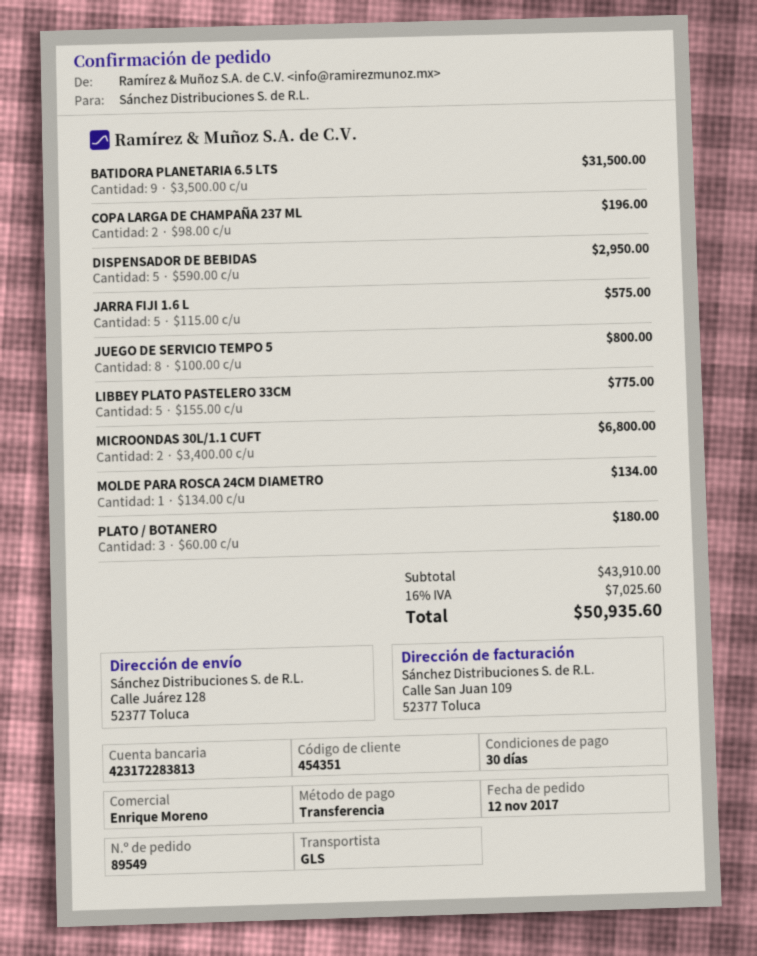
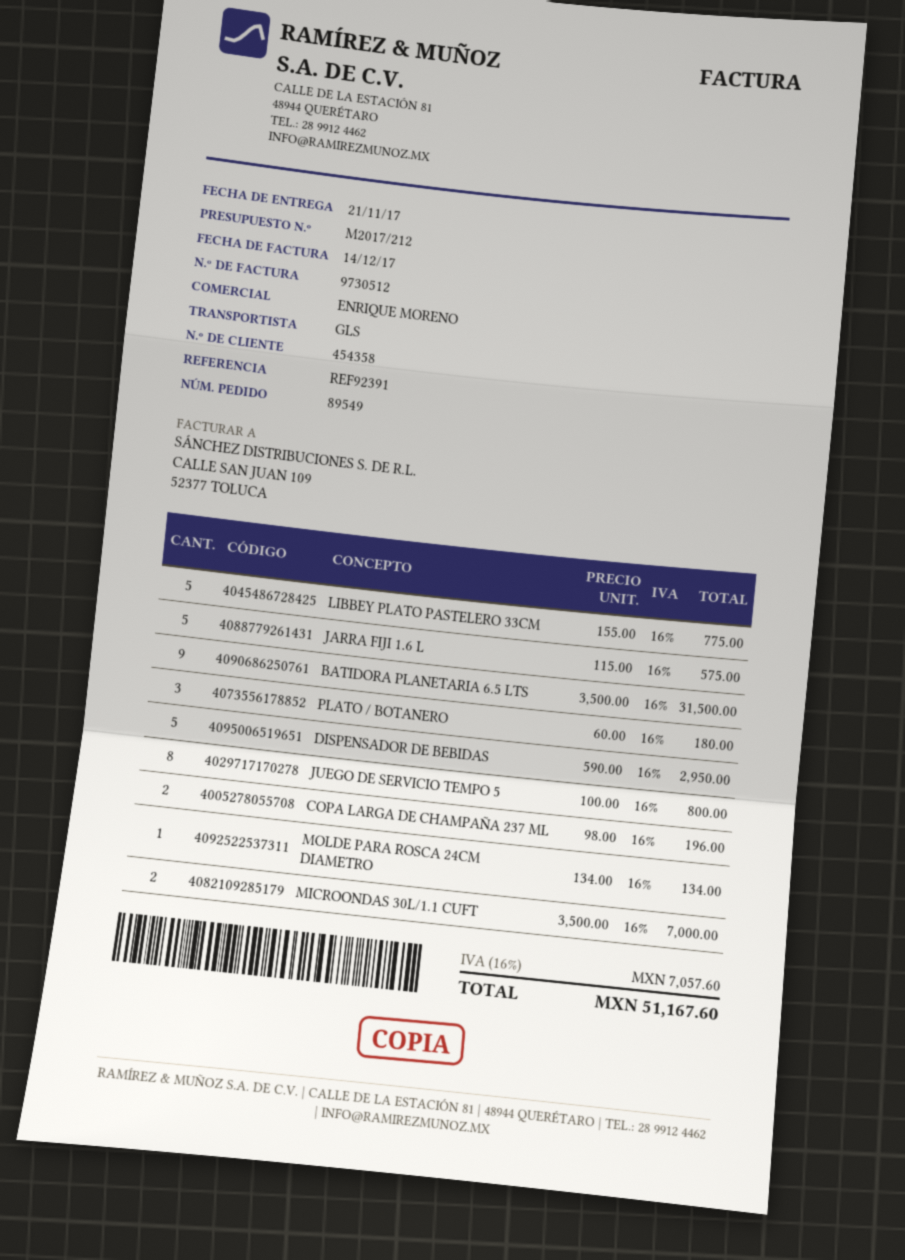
customer number: 454351 -> 454358
MICROONDAS 30L/1.1 CUFT: 2 x 3400.00 = 6800.00 -> 2 x 3500.00 = 7000.00
tax: 16% = 7025.60 -> 16% = 7057.60
total: 50935.60 -> 51167.60

